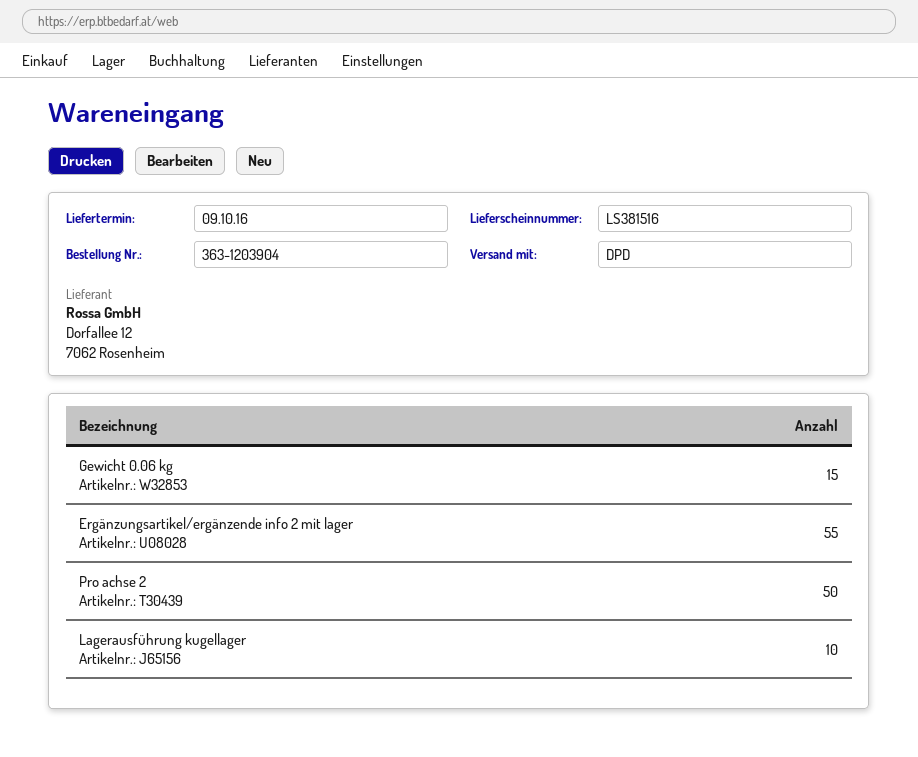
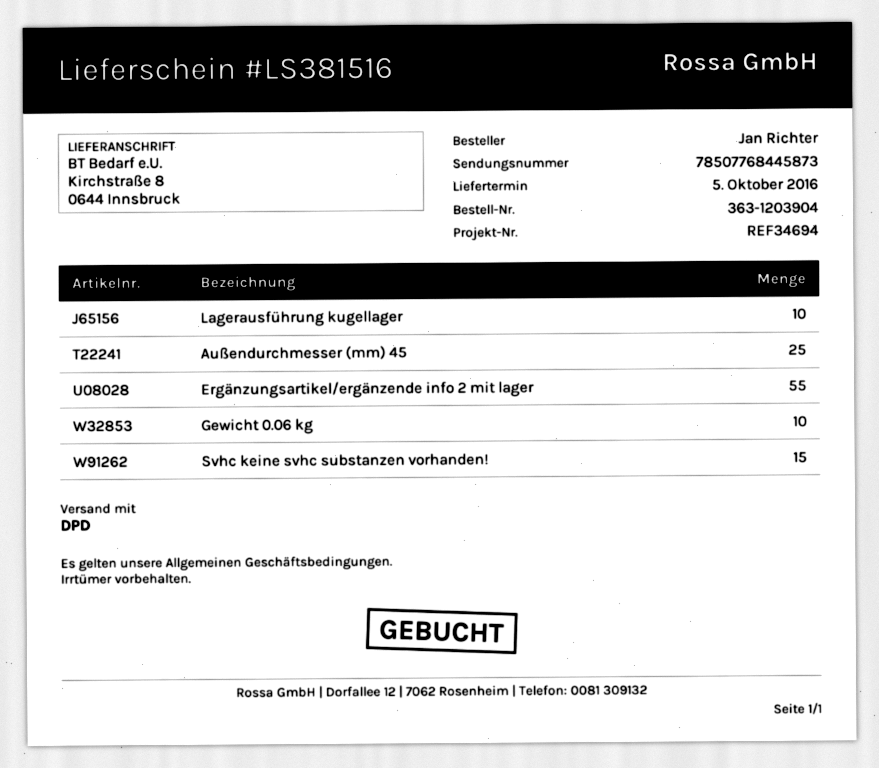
delivery date: 2016-10-09 -> 2016-10-05
Gewicht 0.06 kg: 15 -> 10
Pro achse 2: 50 -> none
Außendurchmesser (mm) 45: none -> 25
Svhc keine svhc substanzen vorhanden!: none -> 15

